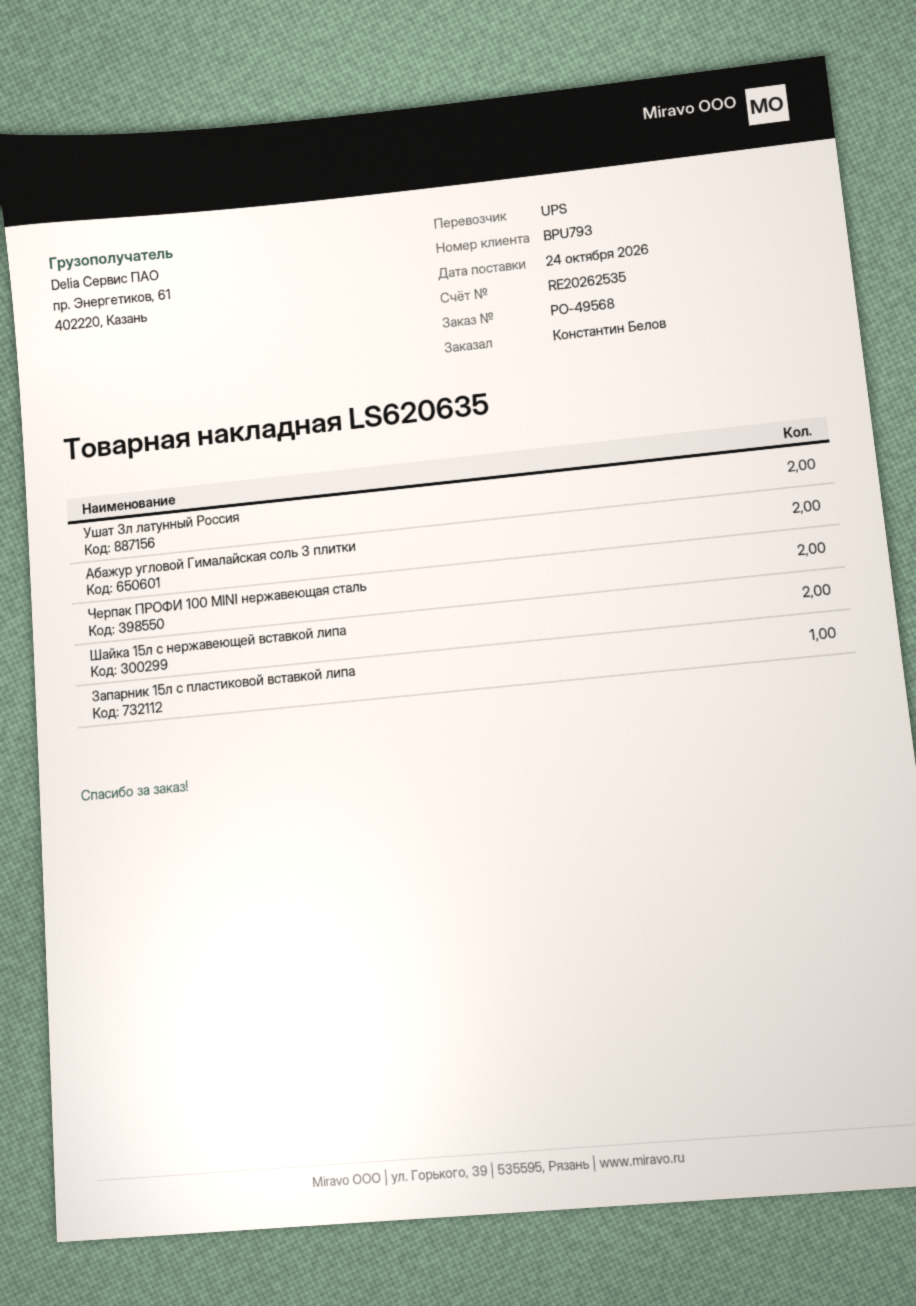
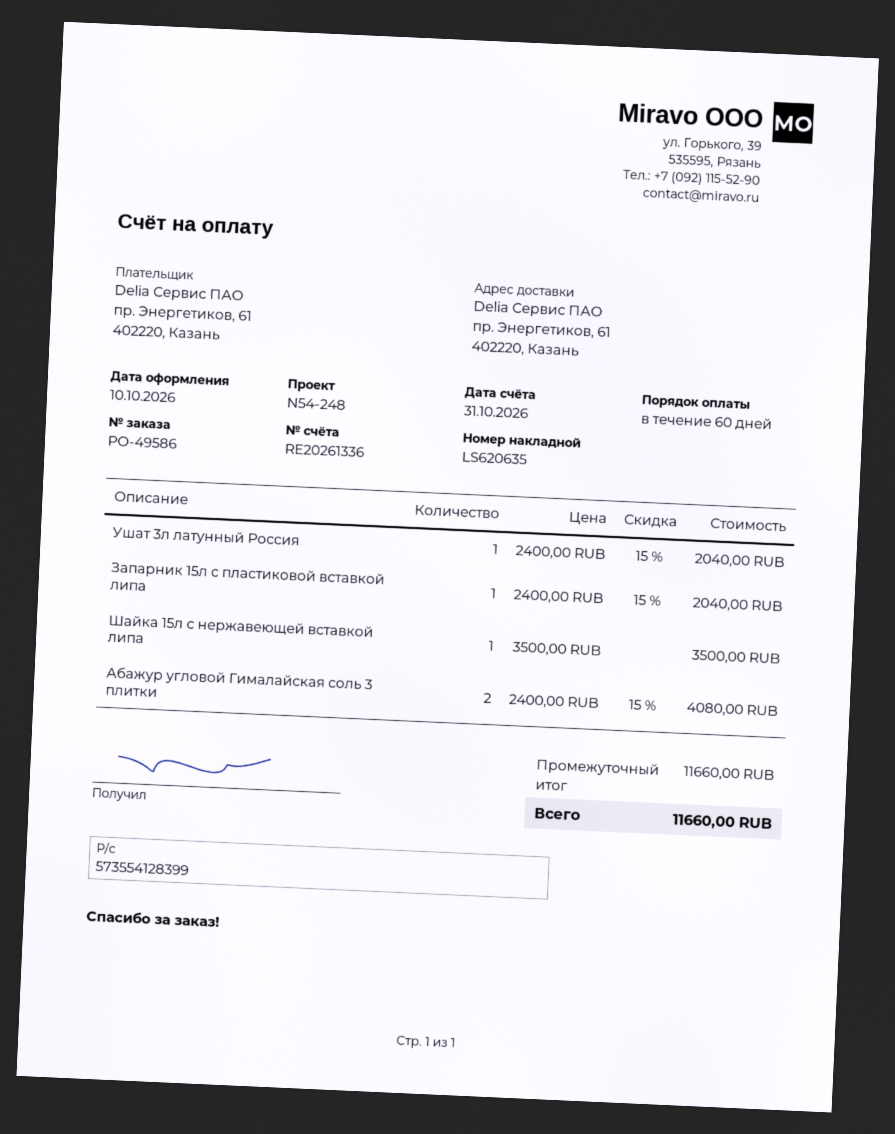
order number: PO-49568 -> PO-49586
invoice number: RE20262535 -> RE20261336
Ушат 3л латунный Россия: 2 -> 1
Черпак ПРОФИ 100 MINI нержавеющая сталь: 2 -> none
Шайка 15л с нержавеющей вставкой липа: 2 -> 1

